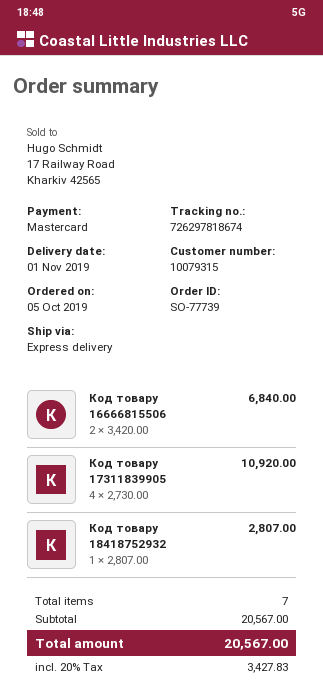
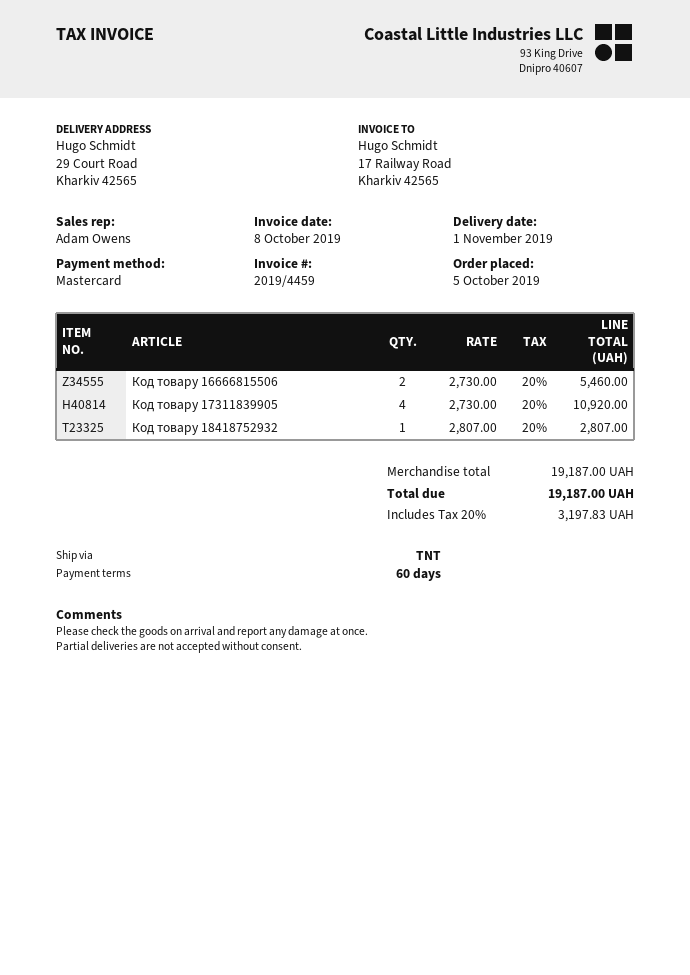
shipping method: express -> TNT
Код товару 16666815506: 2 x 3420.00 = 6840.00 -> 2 x 2730.00 = 5460.00
subtotal: 20567.00 -> 19187.00
tax: 20% = 3427.83 -> 20% = 3197.83
total: 20567.00 -> 19187.00

